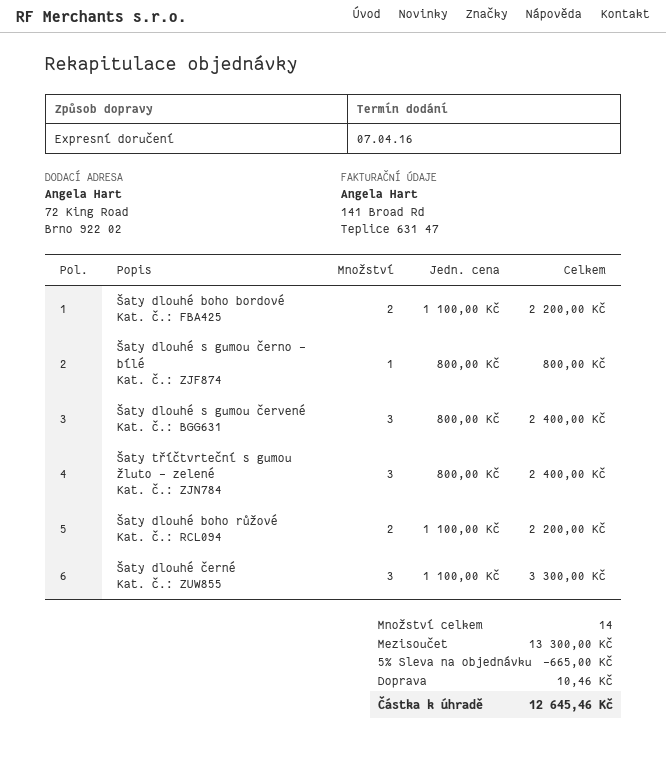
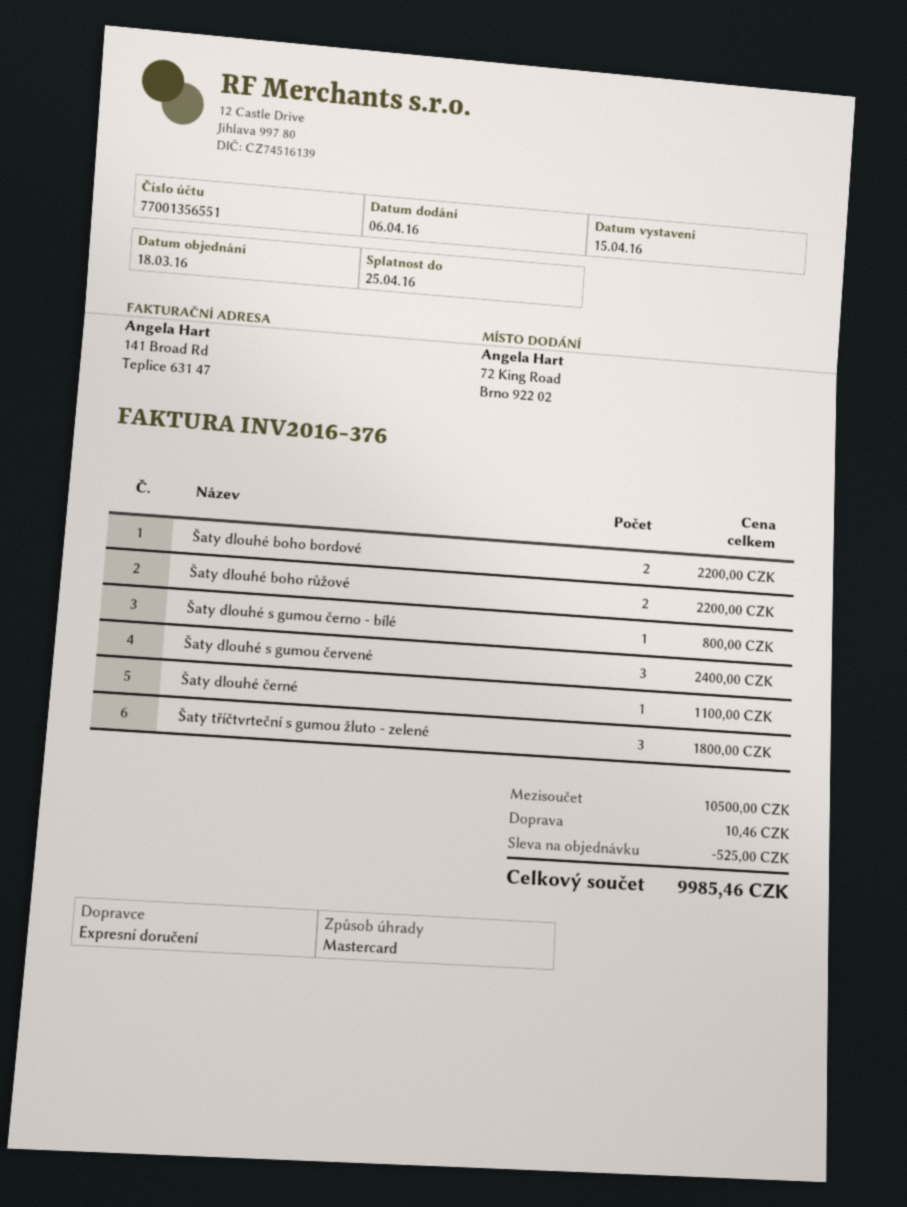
delivery date: 2016-04-07 -> 2016-04-06
Šaty tříčtvrteční s gumou žluto - zelené: 3 for 2400.00 -> 3 for 1800.00
Šaty dlouhé černé: 3 for 3300.00 -> 1 for 1100.00
subtotal: 13300.00 -> 10500.00
discount: 665.00 -> 525.00
total: 12645.46 -> 9985.46

